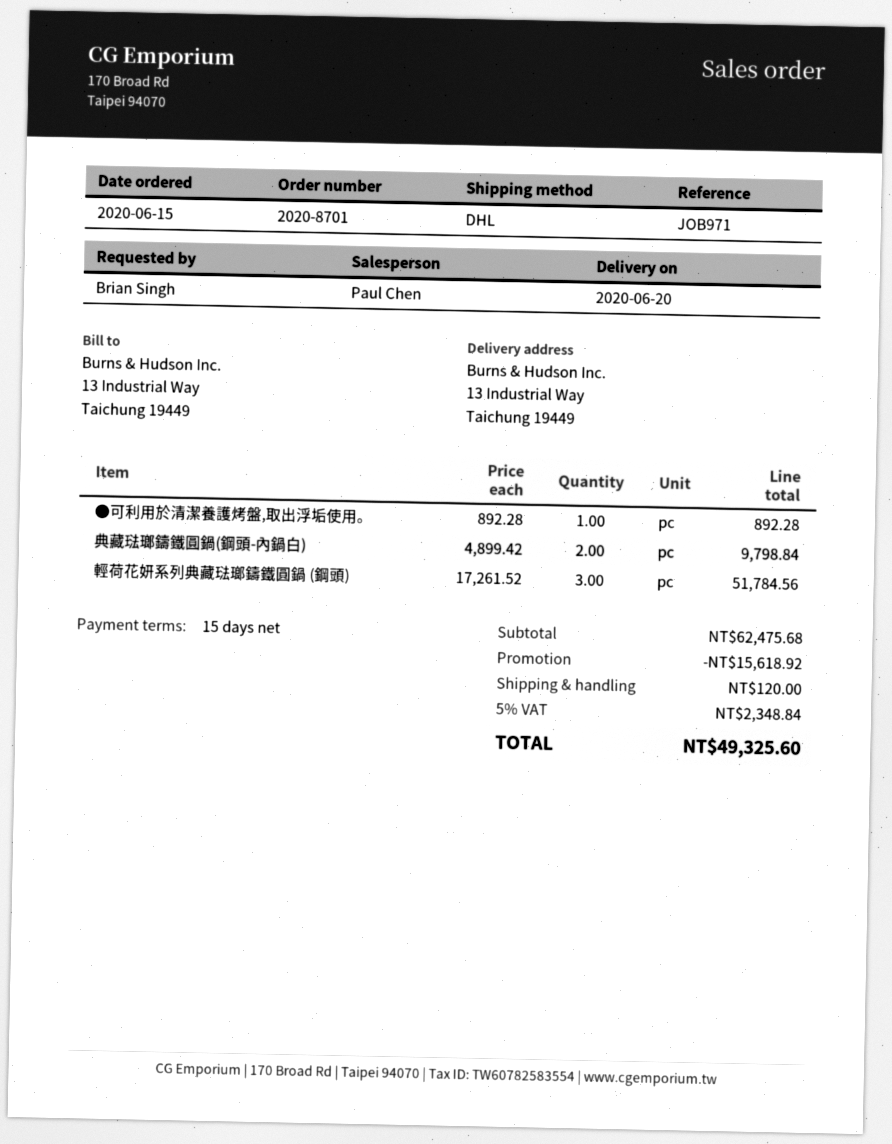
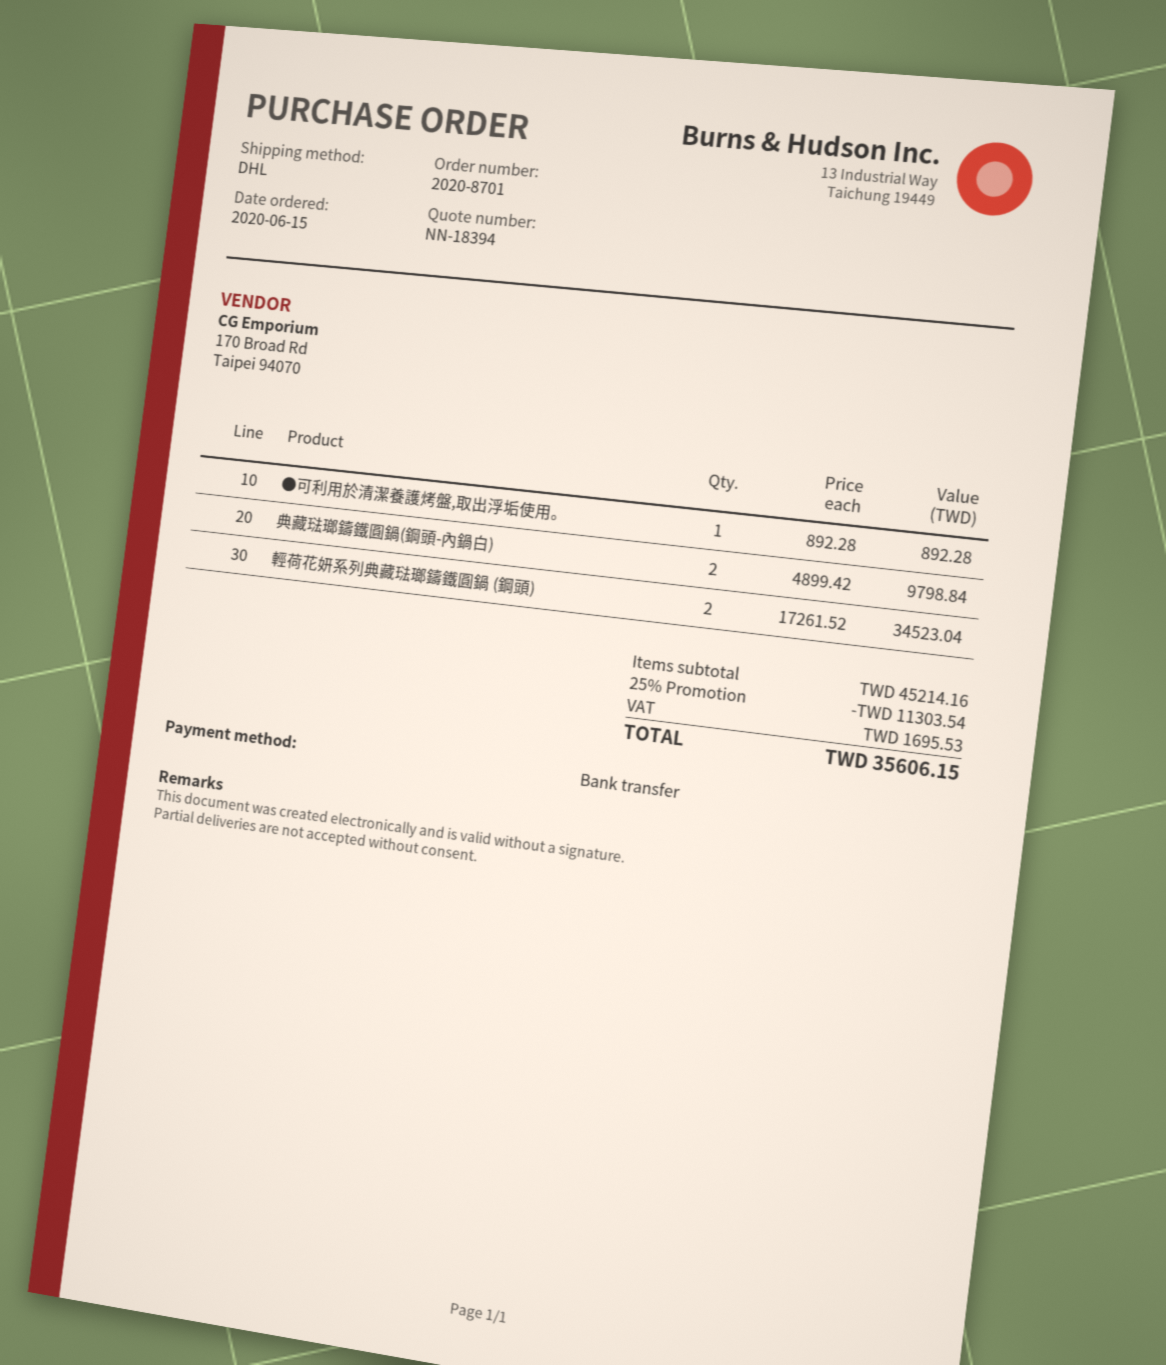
輕荷花妍系列典藏琺瑯鑄鐵圓鍋 (鋼頭): 3 x 17261.52 = 51784.56 -> 2 x 17261.52 = 34523.04
subtotal: 62475.68 -> 45214.16
discount: 15618.92 -> 11303.54
shipping: 120.00 -> none
tax: 2348.84 -> 1695.53
total: 49325.60 -> 35606.15

